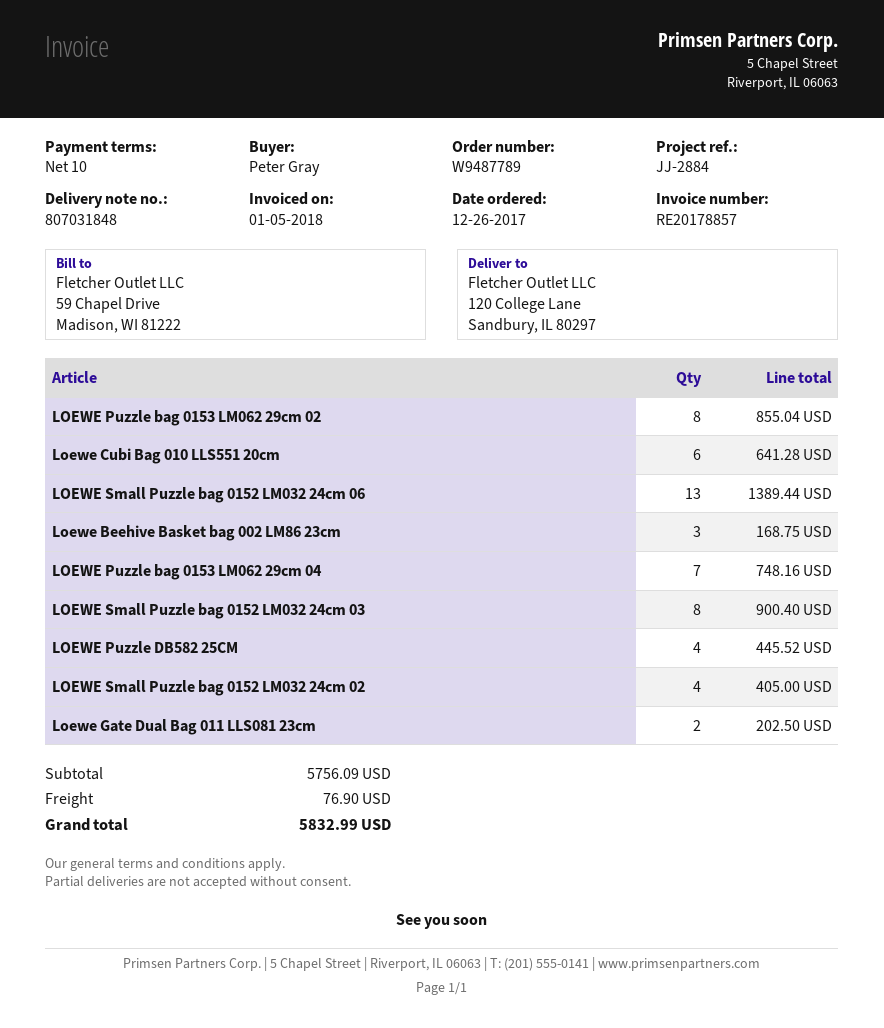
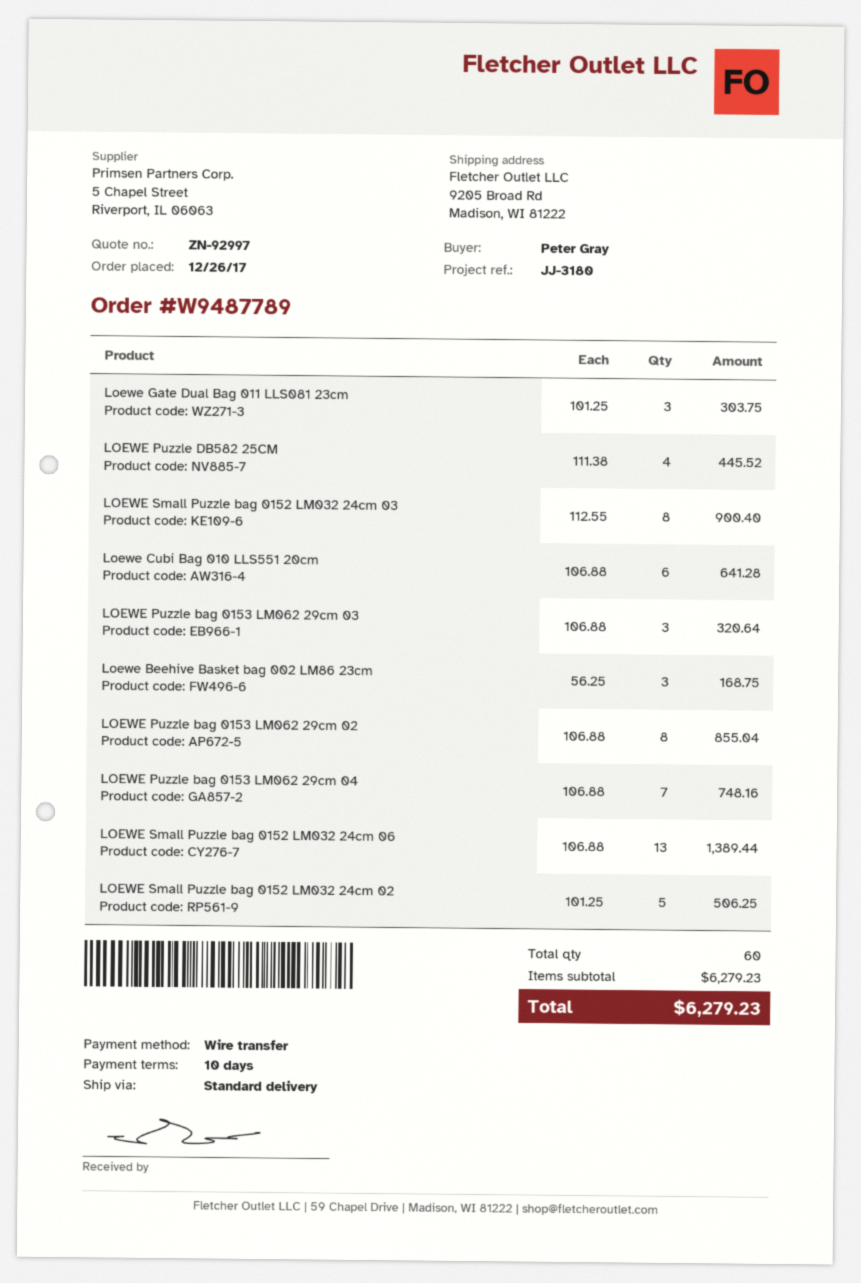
reference: JJ-2884 -> JJ-3180
ship to: 120 College Lane, Sandbury, IL 80297 -> 9205 Broad Rd, Madison, WI 81222
LOEWE Small Puzzle bag 0152 LM032 24cm 02: 4 for 405.00 -> 5 for 506.25
Loewe Gate Dual Bag 011 LLS081 23cm: 2 for 202.50 -> 3 for 303.75
LOEWE Puzzle bag 0153 LM062 29cm 03: none -> 3 for 320.64
subtotal: 5756.09 -> 6279.23
shipping: 76.90 -> none
total: 5832.99 -> 6279.23

